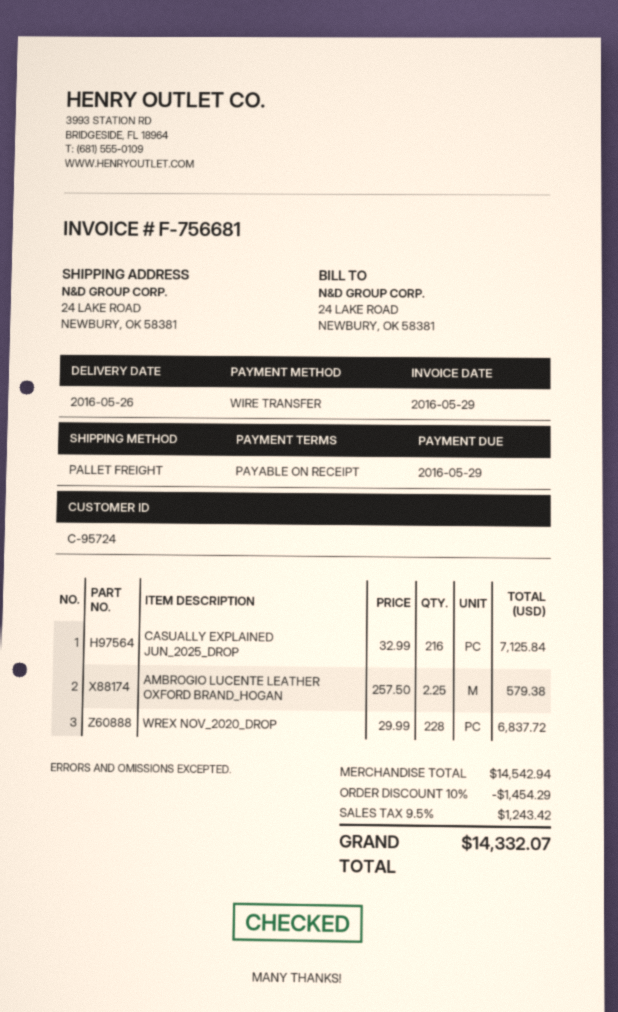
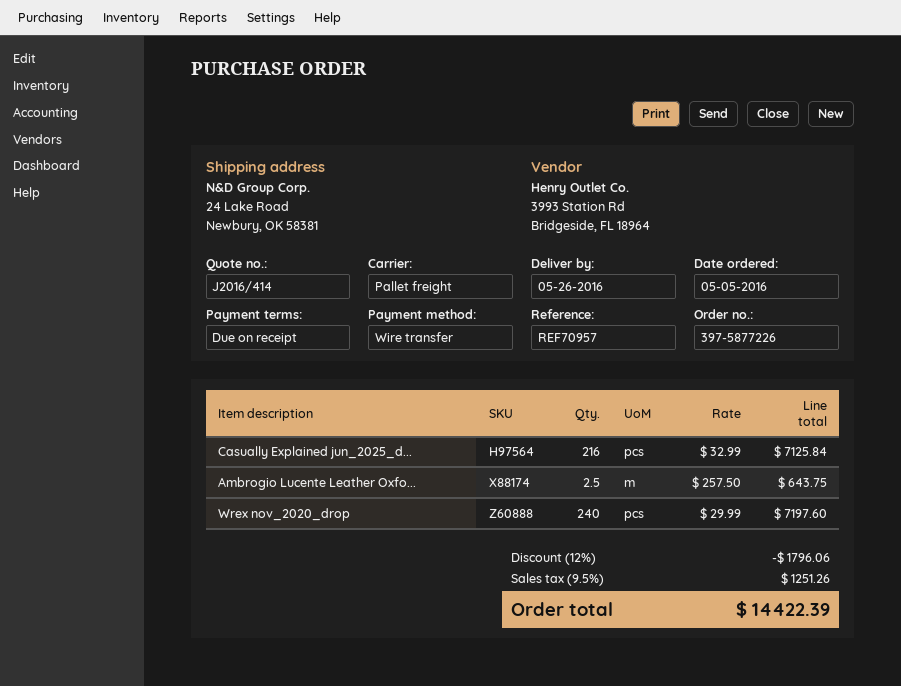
AMBROGIO LUCENTE LEATHER OXFORD BRAND_HOGAN: 2.25 x 257.50 = 579.38 -> 2.5 x 257.50 = 643.75
WREX NOV_2020_DROP: 228 x 29.99 = 6837.72 -> 240 x 29.99 = 7197.60
discount: 10% = 1454.29 -> 12% = 1796.06
tax: 9.5% = 1243.42 -> 9.5% = 1251.26
total: 14332.07 -> 14422.39

